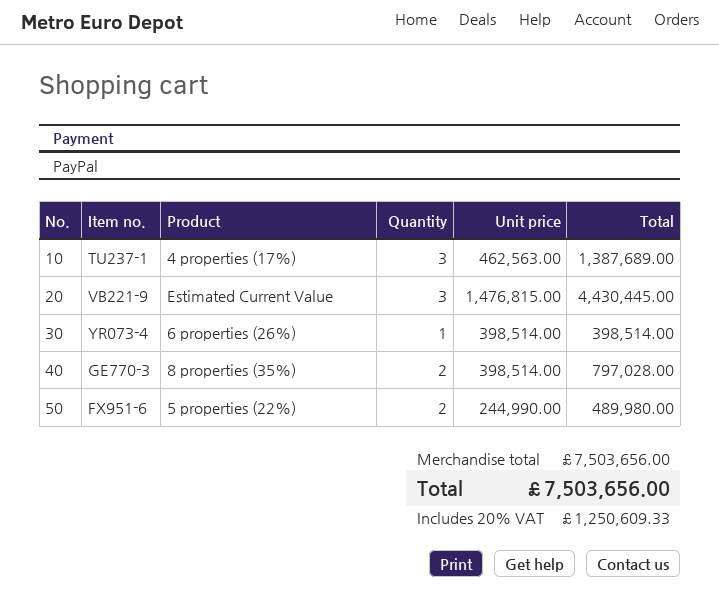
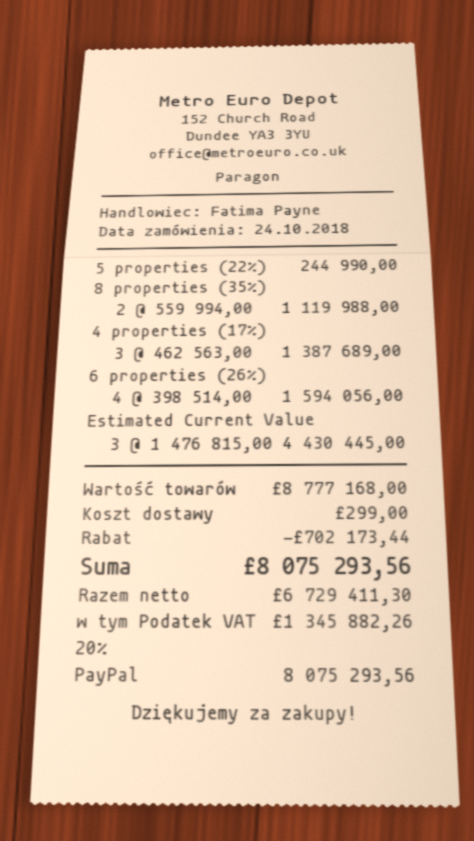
6 properties (26%): 1 x 398514.00 = 398514.00 -> 4 x 398514.00 = 1594056.00
8 properties (35%): 2 x 398514.00 = 797028.00 -> 2 x 559994.00 = 1119988.00
5 properties (22%): 2 x 244990.00 = 489980.00 -> 1 x 244990.00 = 244990.00
subtotal: 7503656.00 -> 8777168.00
discount: none -> 702173.44
shipping: none -> 299.00
tax: 20% = 1250609.33 -> 20% = 1345882.26
total: 7503656.00 -> 8075293.56

